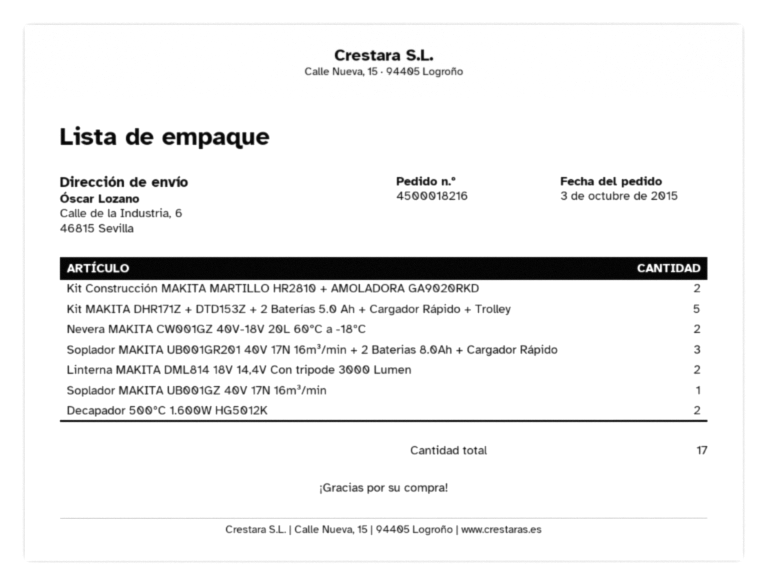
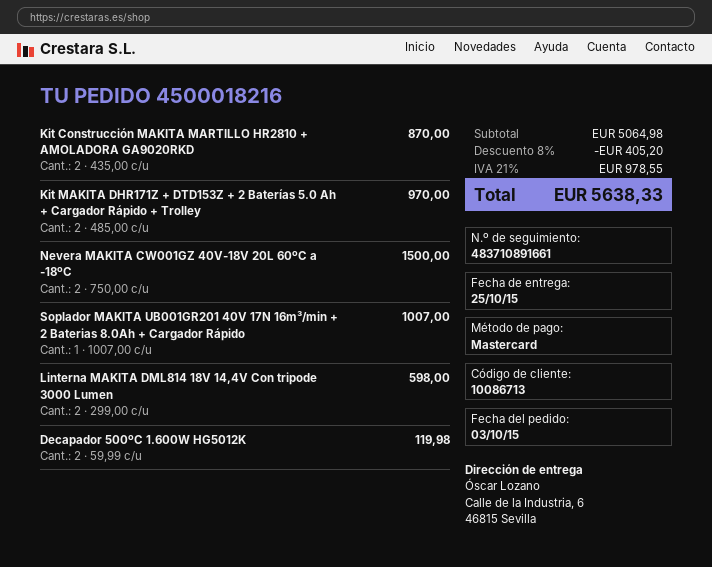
Kit MAKITA DHR171Z + DTD153Z + 2 Baterías 5.0 Ah + Cargador Rápido + Trolley: 5 -> 2
Soplador MAKITA UB001GR201 40V 17N 16m³/min + 2 Baterias 8.0Ah + Cargador Rápido: 3 -> 1
Soplador MAKITA UB001GZ 40V 17N 16m³/min: 1 -> none

